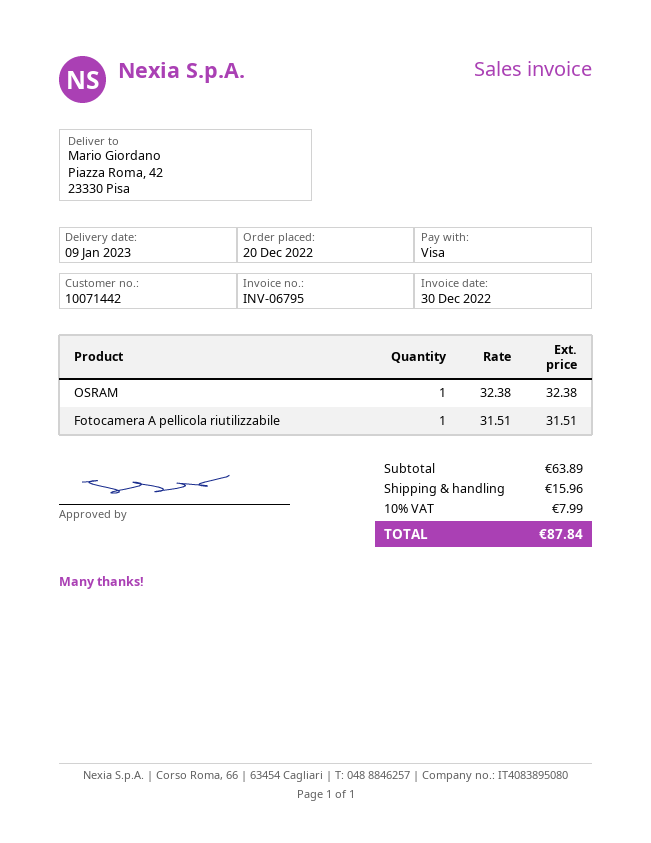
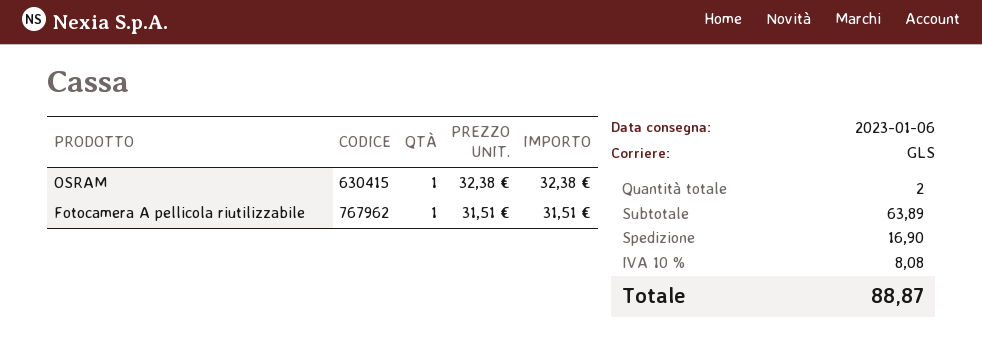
delivery date: 2023-01-09 -> 2023-01-06
shipping: 15.96 -> 16.90
tax: 10% = 7.99 -> 10% = 8.08
total: 87.84 -> 88.87

